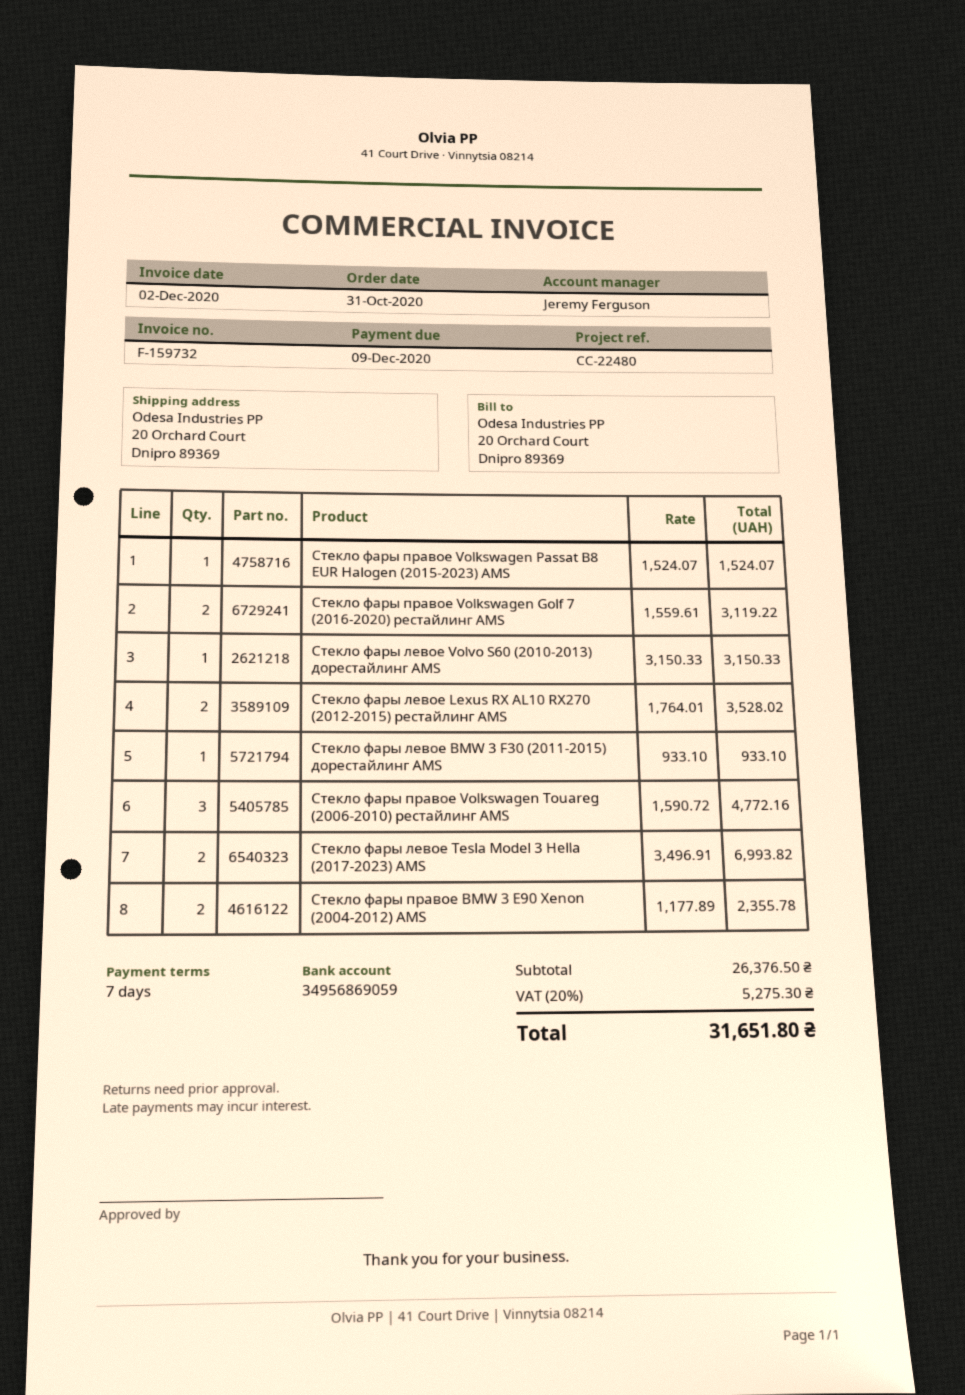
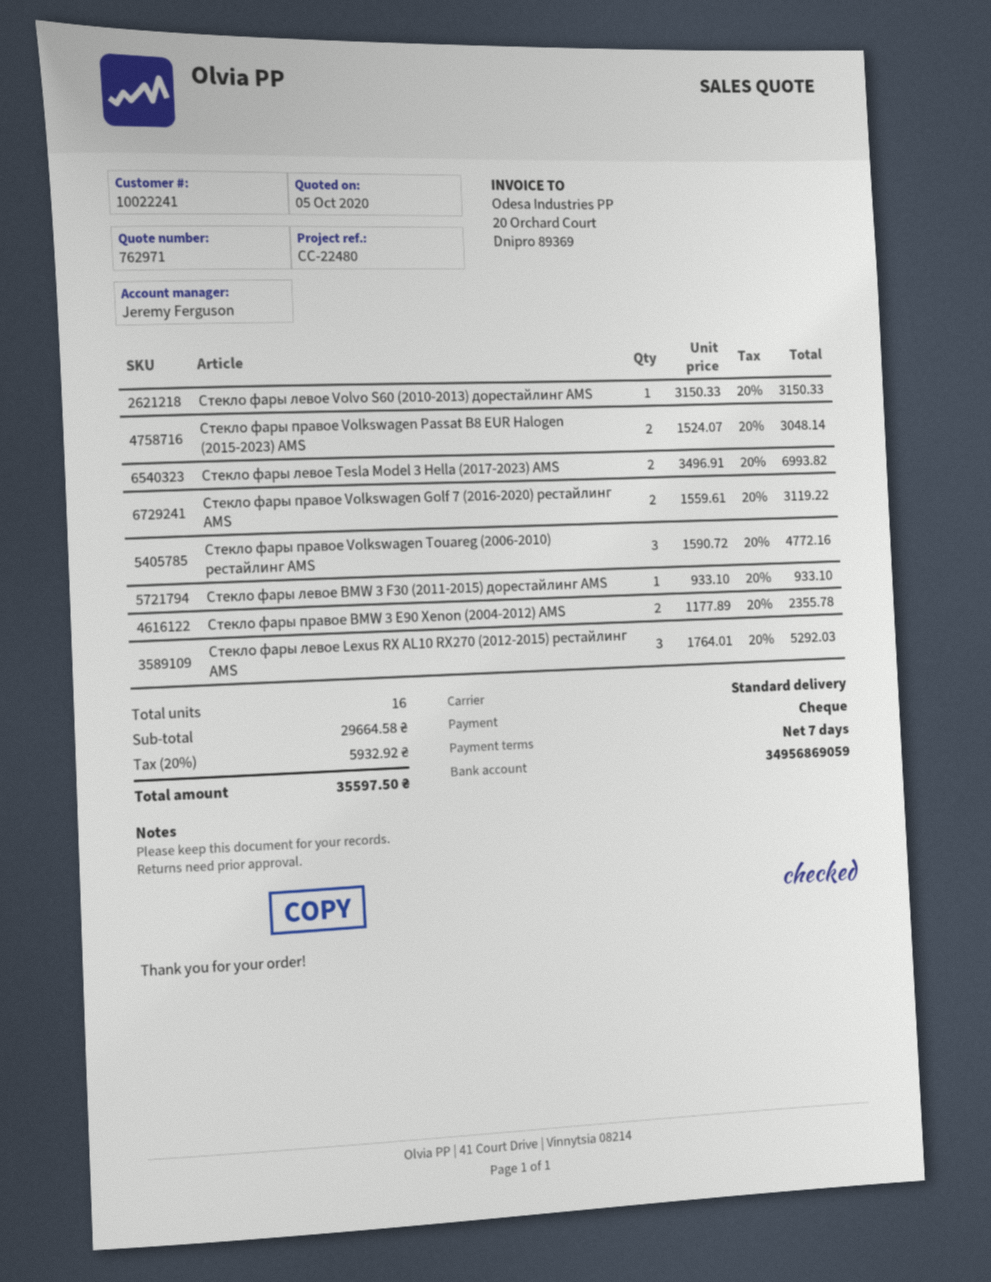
Стекло фары правое Volkswagen Passat B8 EUR Halogen (2015-2023) AMS: 1 x 1524.07 = 1524.07 -> 2 x 1524.07 = 3048.14
Стекло фары левое Lexus RX AL10 RX270 (2012-2015) рестайлинг AMS: 2 x 1764.01 = 3528.02 -> 3 x 1764.01 = 5292.03
subtotal: 26376.50 -> 29664.58
tax: 20% = 5275.30 -> 20% = 5932.92
total: 31651.80 -> 35597.50

